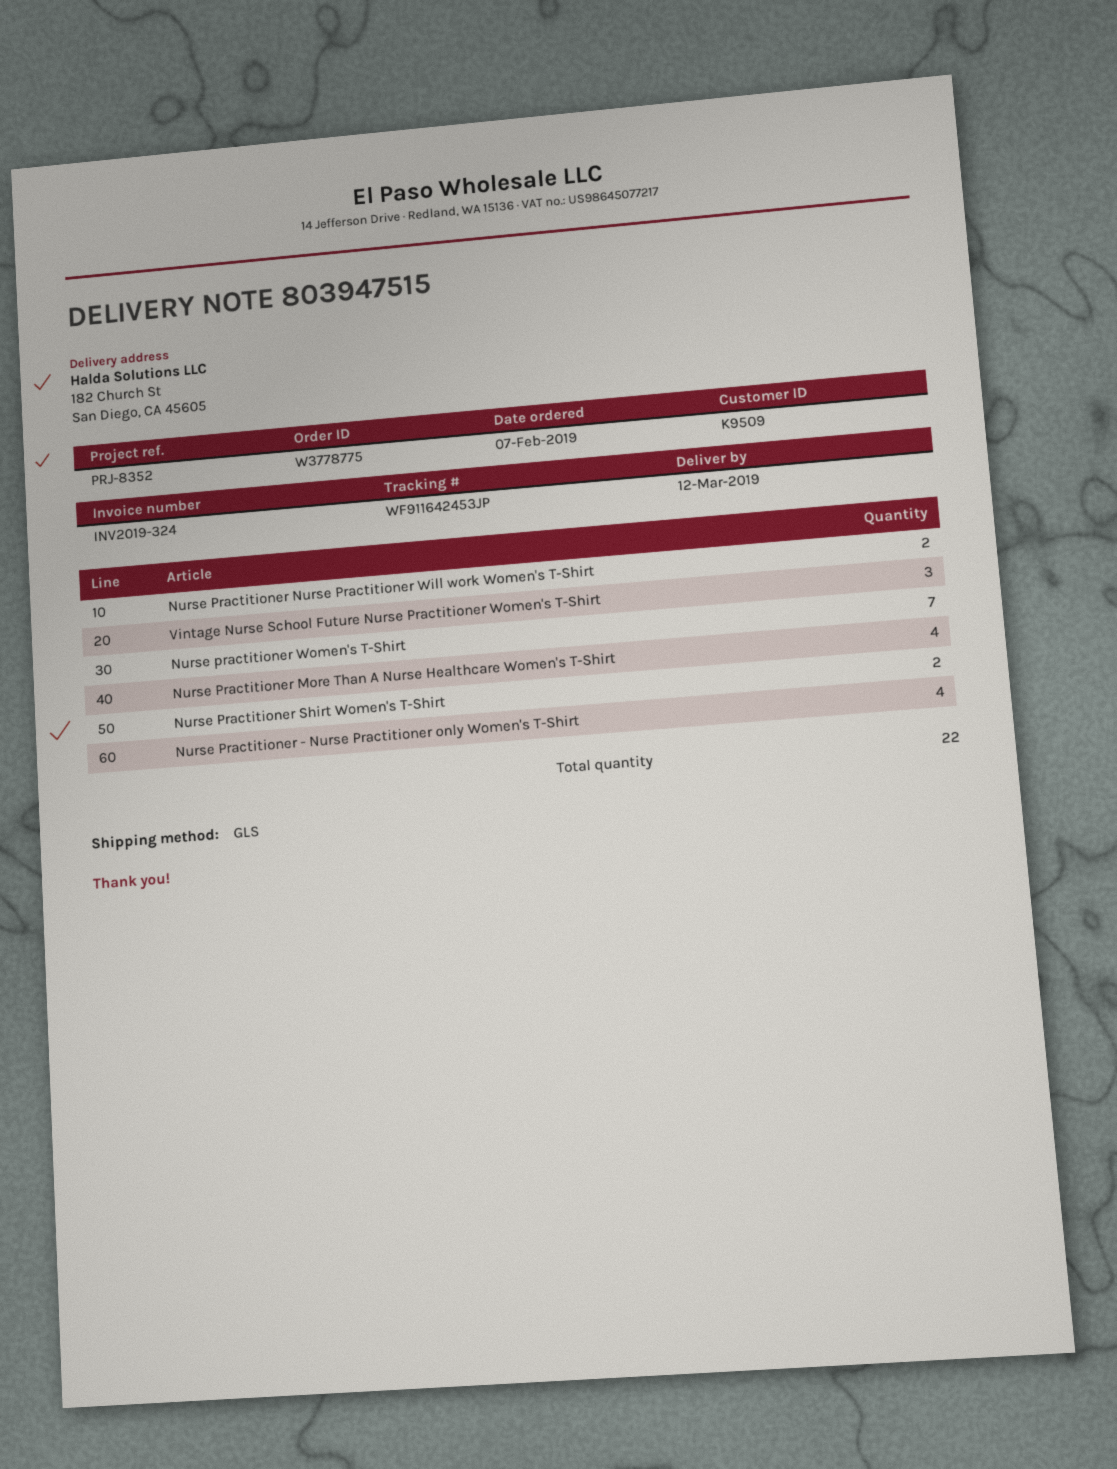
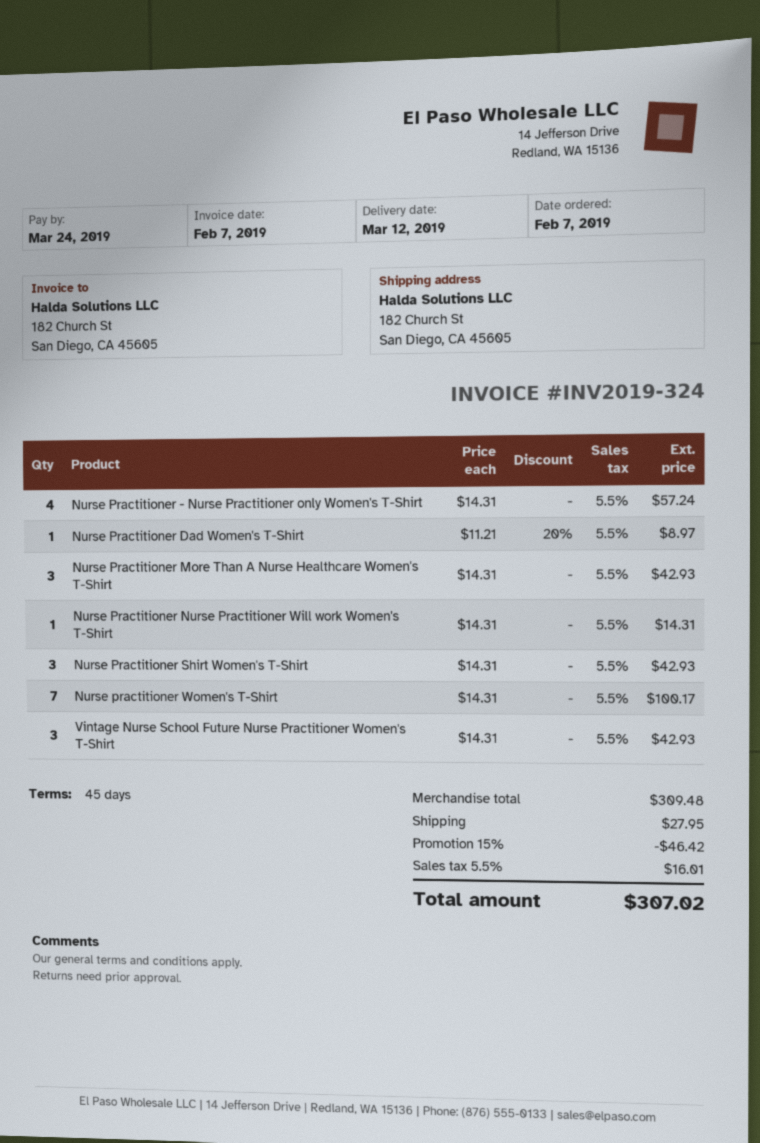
Nurse Practitioner Nurse Practitioner Will work Women's T-Shirt: 2 -> 1
Nurse Practitioner More Than A Nurse Healthcare Women's T-Shirt: 4 -> 3
Nurse Practitioner Shirt Women's T-Shirt: 2 -> 3
Nurse Practitioner Dad Women's T-Shirt: none -> 1

